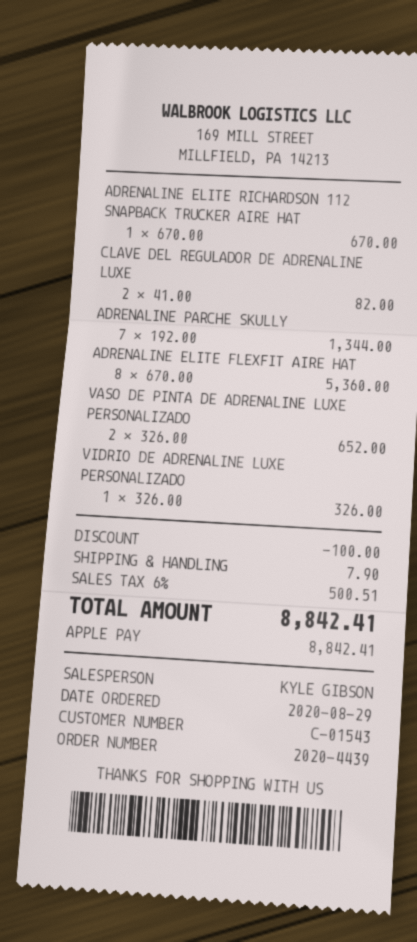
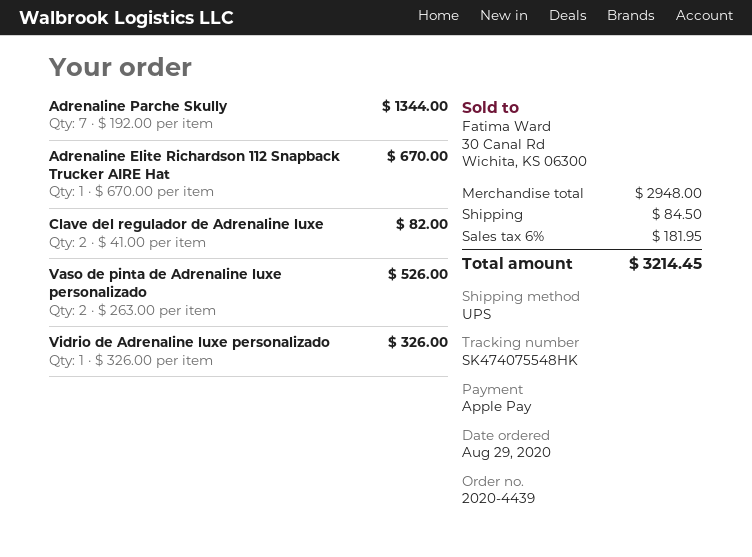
ADRENALINE ELITE FLEXFIT AIRE HAT: 8 x 670.00 = 5360.00 -> none
VASO DE PINTA DE ADRENALINE LUXE PERSONALIZADO: 2 x 326.00 = 652.00 -> 2 x 263.00 = 526.00
discount: 100.00 -> none
shipping: 7.90 -> 84.50
tax: 6% = 500.51 -> 6% = 181.95
total: 8842.41 -> 3214.45

